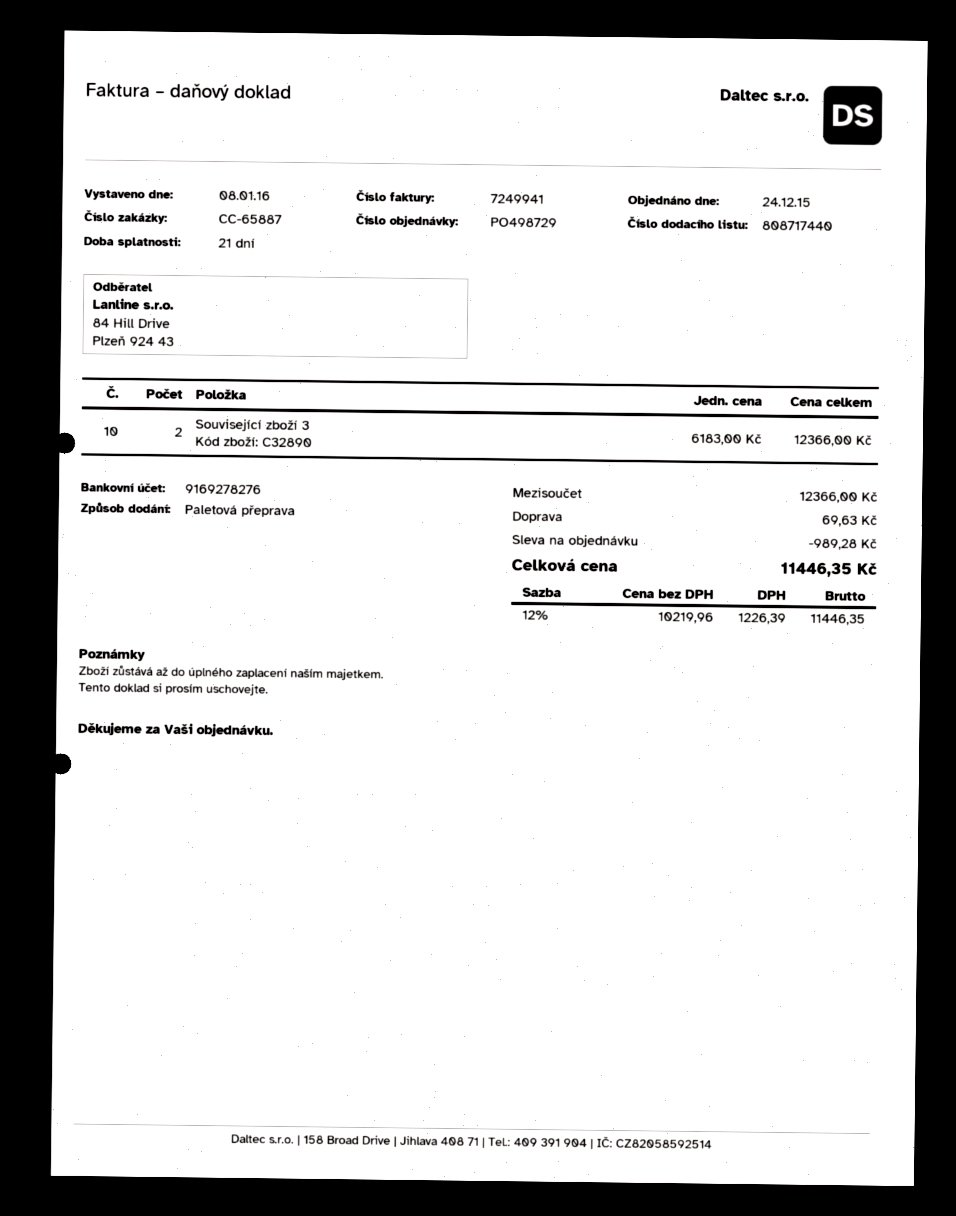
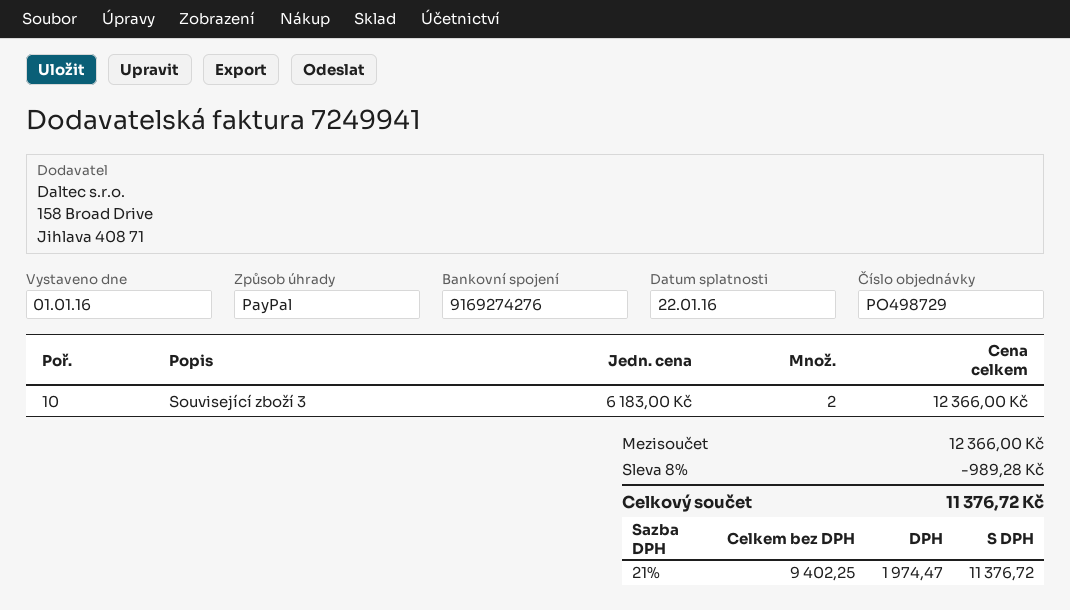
invoice date: 2016-01-08 -> 2016-01-01
bank account: 9169278276 -> 9169274276
shipping: 69.63 -> none
net: 10219.96 -> 9402.25
tax: 12% = 1226.39 -> 21% = 1974.47
total: 11446.35 -> 11376.72

